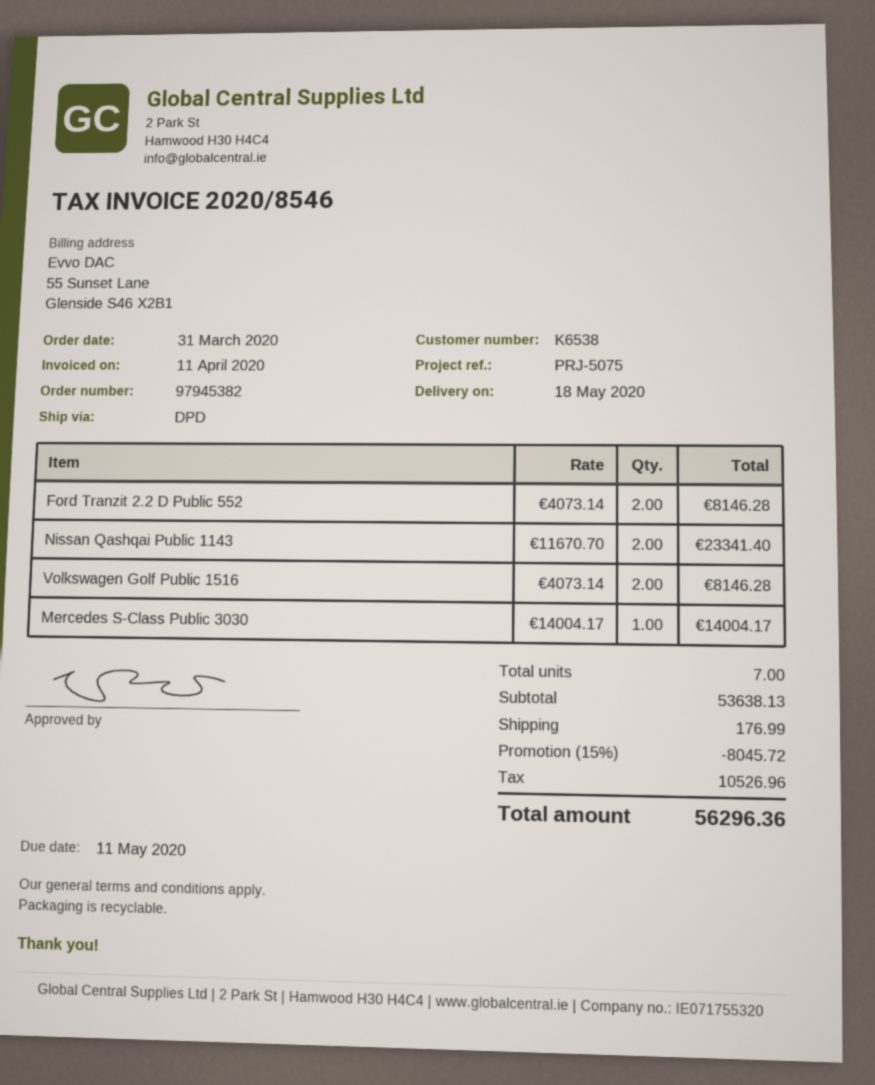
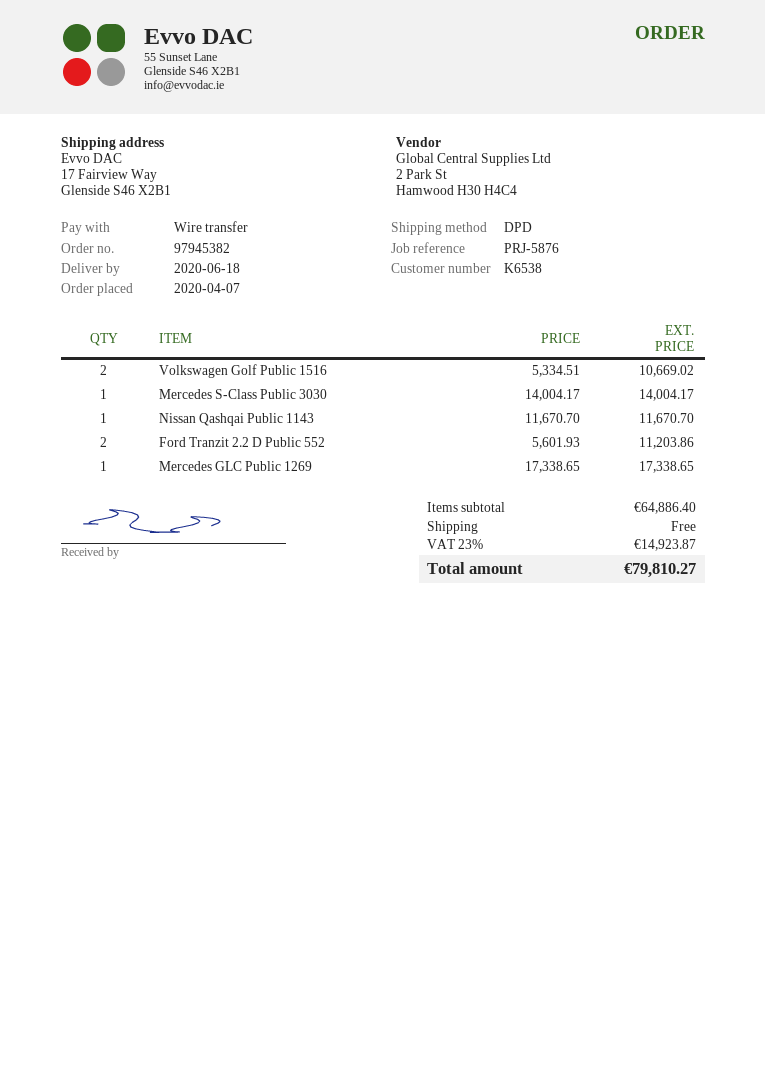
order date: 2020-03-31 -> 2020-04-07
delivery date: 2020-05-18 -> 2020-06-18
reference: PRJ-5075 -> PRJ-5876
Ford Tranzit 2.2 D Public 552: 2 x 4073.14 = 8146.28 -> 2 x 5601.93 = 11203.86
Nissan Qashqai Public 1143: 2 x 11670.70 = 23341.40 -> 1 x 11670.70 = 11670.70
Volkswagen Golf Public 1516: 2 x 4073.14 = 8146.28 -> 2 x 5334.51 = 10669.02
Mercedes GLC Public 1269: none -> 1 x 17338.65 = 17338.65
subtotal: 53638.13 -> 64886.40
discount: 15% = 8045.72 -> none
shipping: 176.99 -> 0.00
tax: 10526.96 -> 14923.87
total: 56296.36 -> 79810.27

